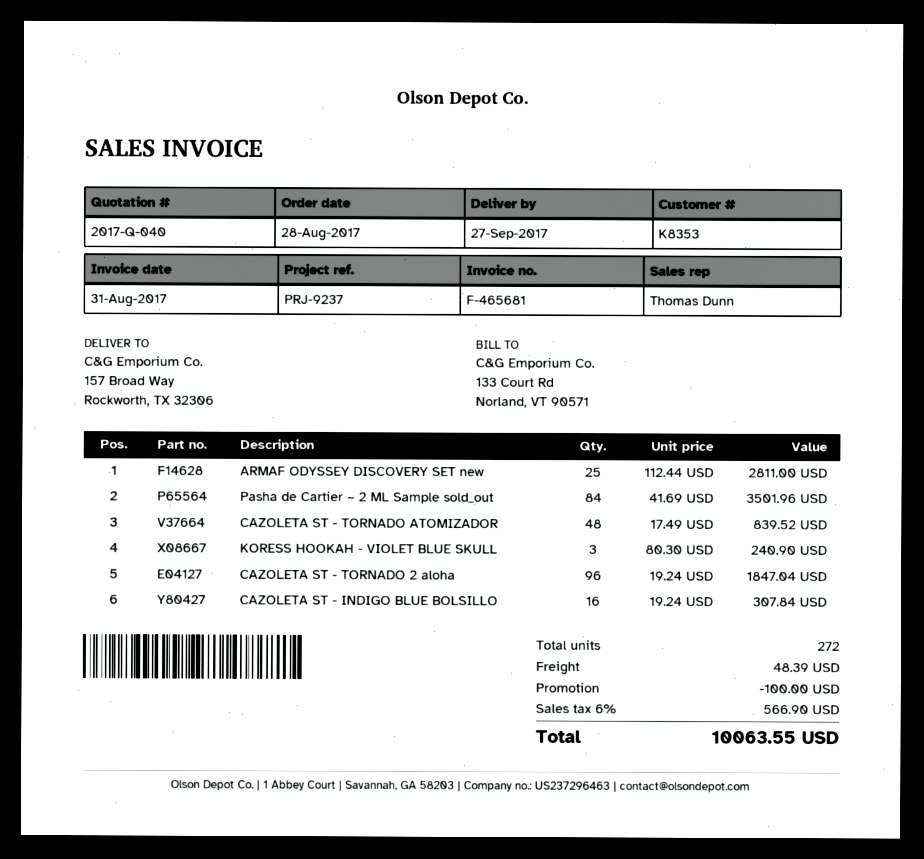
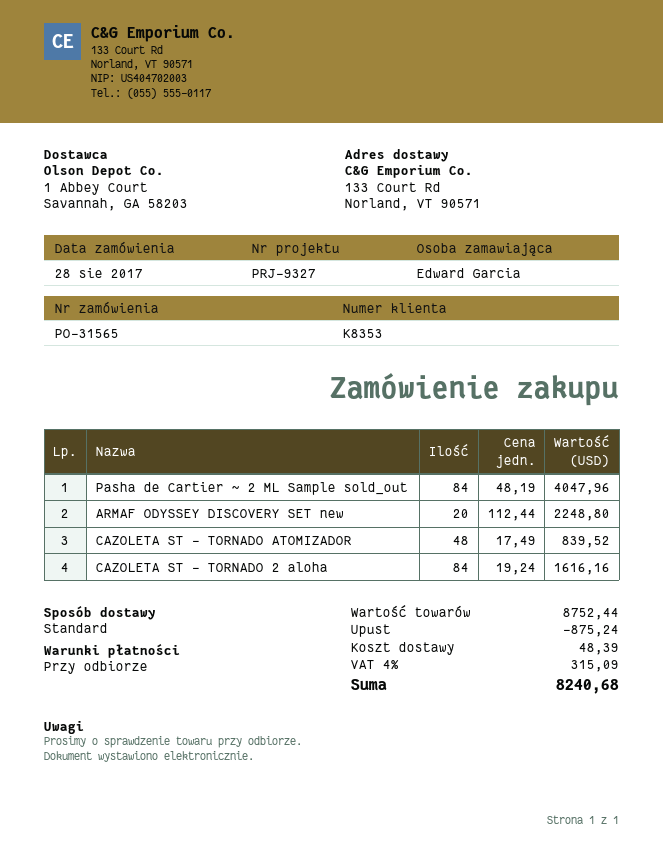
reference: PRJ-9237 -> PRJ-9327
ship to: 157 Broad Way, Rockworth, TX 32306 -> 133 Court Rd, Norland, VT 90571
ARMAF ODYSSEY DISCOVERY SET new: 25 x 112.44 = 2811.00 -> 20 x 112.44 = 2248.80
Pasha de Cartier ~ 2 ML Sample sold_out: 84 x 41.69 = 3501.96 -> 84 x 48.19 = 4047.96
KORESS HOOKAH - VIOLET BLUE SKULL: 3 x 80.30 = 240.90 -> none
CAZOLETA ST - TORNADO 2 aloha: 96 x 19.24 = 1847.04 -> 84 x 19.24 = 1616.16
CAZOLETA ST - INDIGO BLUE BOLSILLO: 16 x 19.24 = 307.84 -> none
discount: 100.00 -> 875.24
tax: 6% = 566.90 -> 4% = 315.09
total: 10063.55 -> 8240.68

